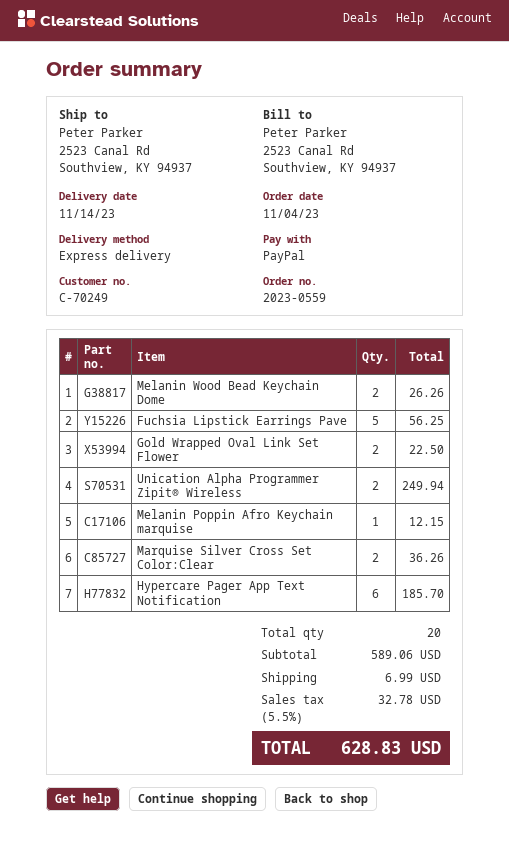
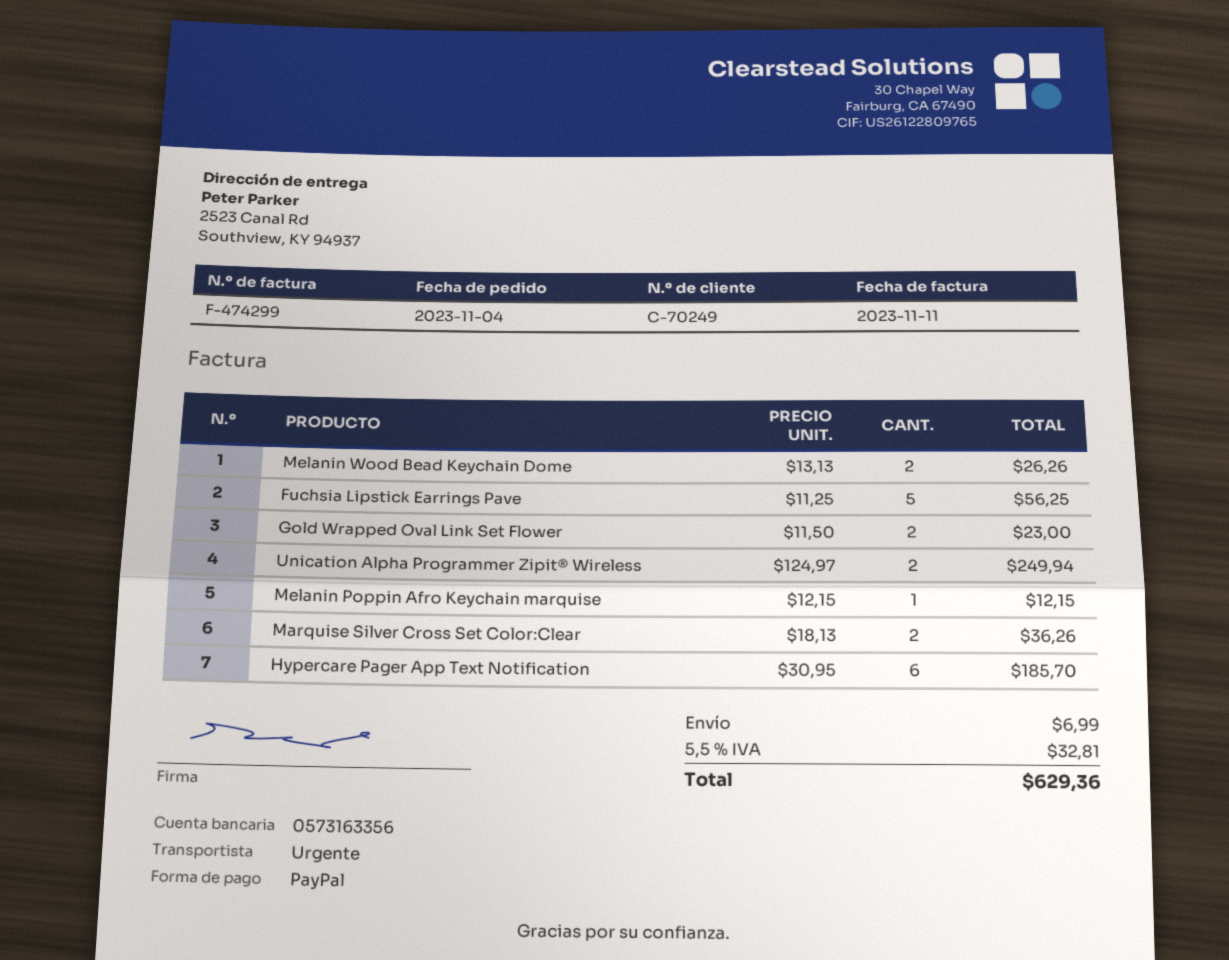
Gold Wrapped Oval Link Set Flower: 2 for 22.50 -> 2 for 23.00
tax: 5.5% = 32.78 -> 5.5% = 32.81
total: 628.83 -> 629.36

